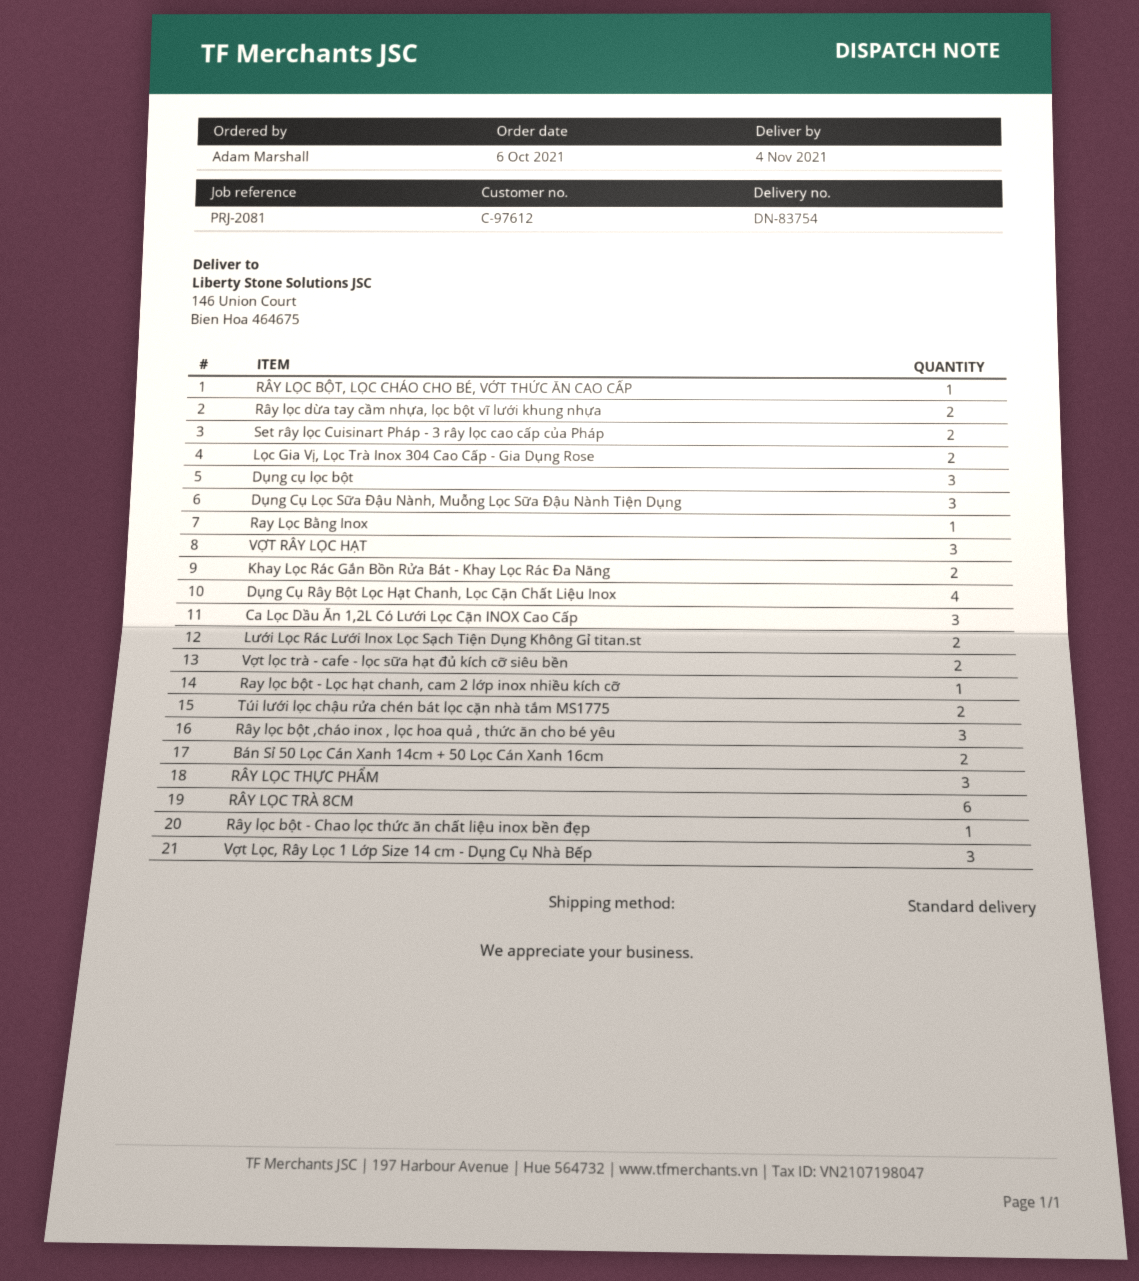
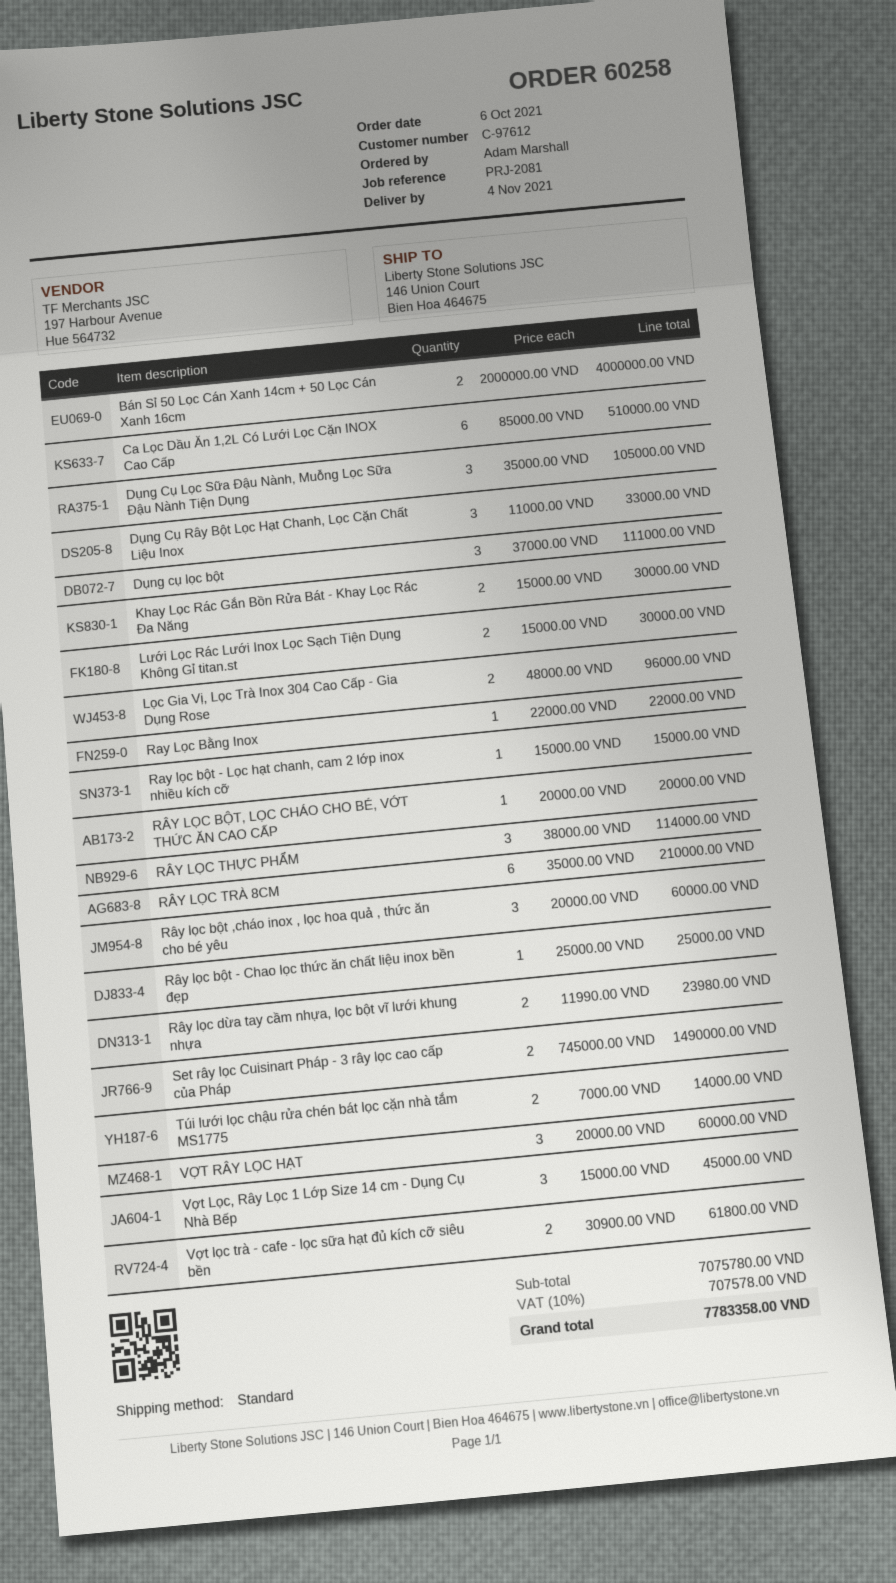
Dụng Cụ Rây Bột Lọc Hạt Chanh, Lọc Cặn Chất Liệu Inox: 4 -> 3
Ca Lọc Dầu Ăn 1,2L Có Lưới Lọc Cặn INOX Cao Cấp: 3 -> 6

